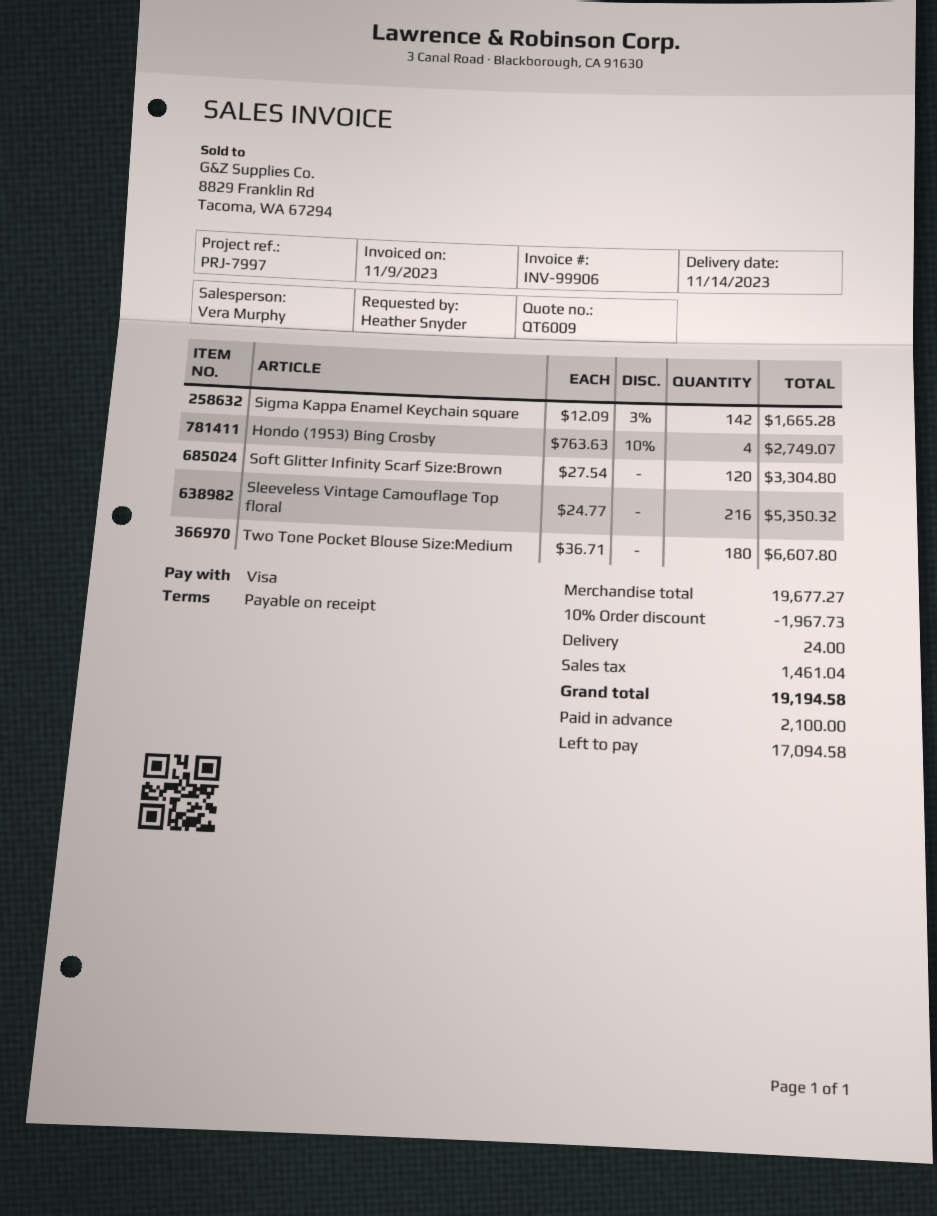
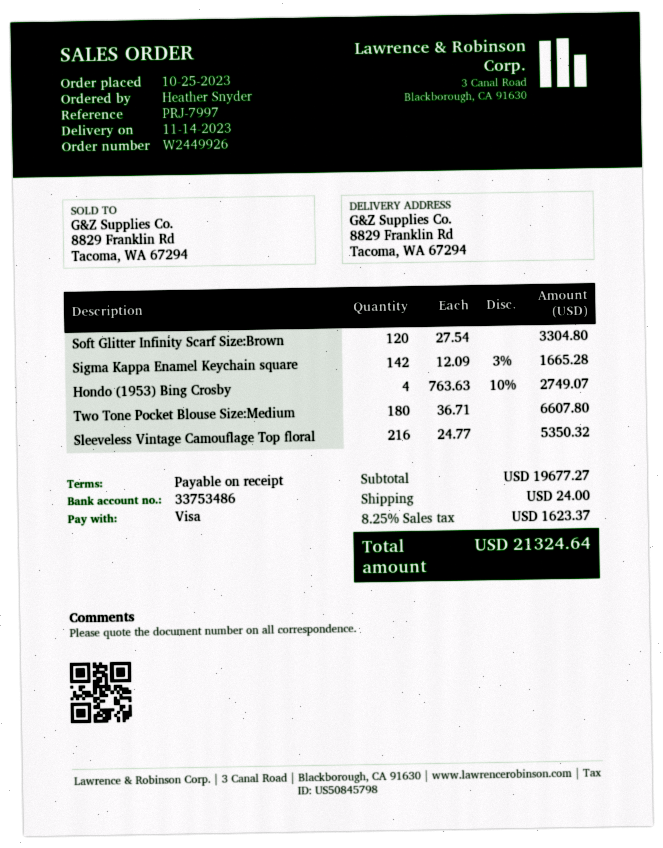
discount: 10% = 1967.73 -> none
tax: 1461.04 -> 1623.37
total: 19194.58 -> 21324.64

